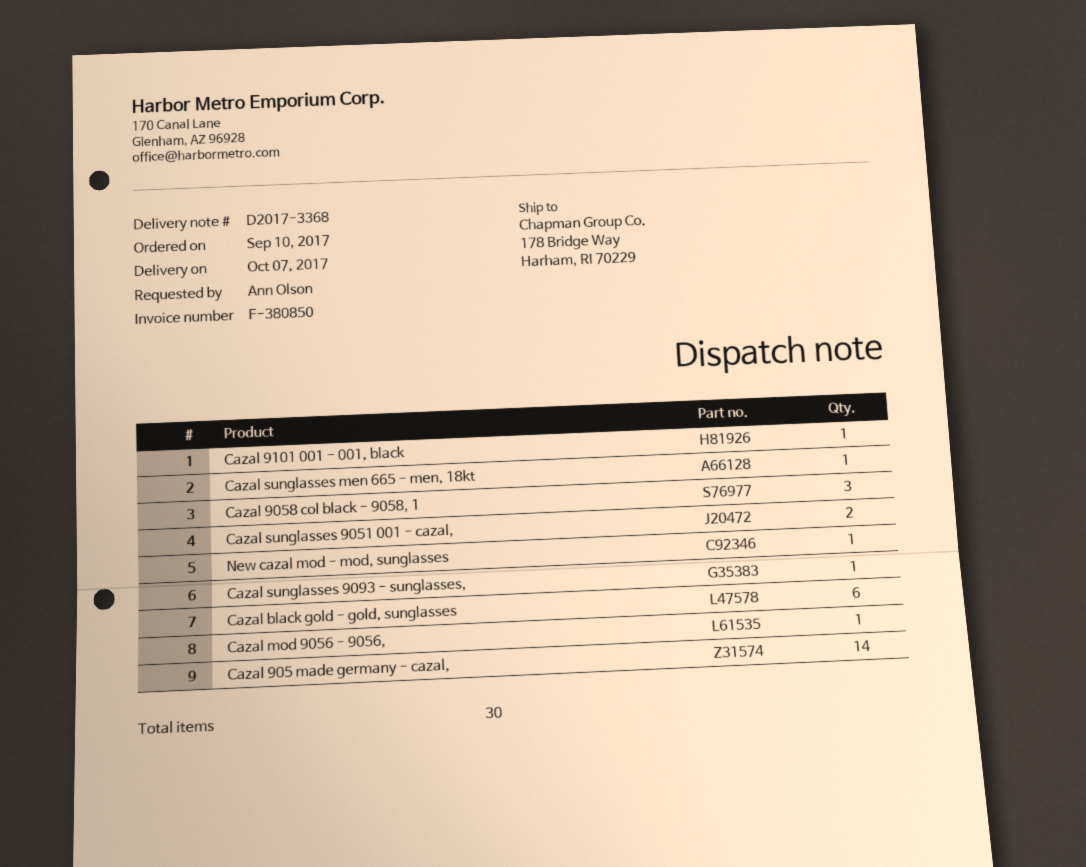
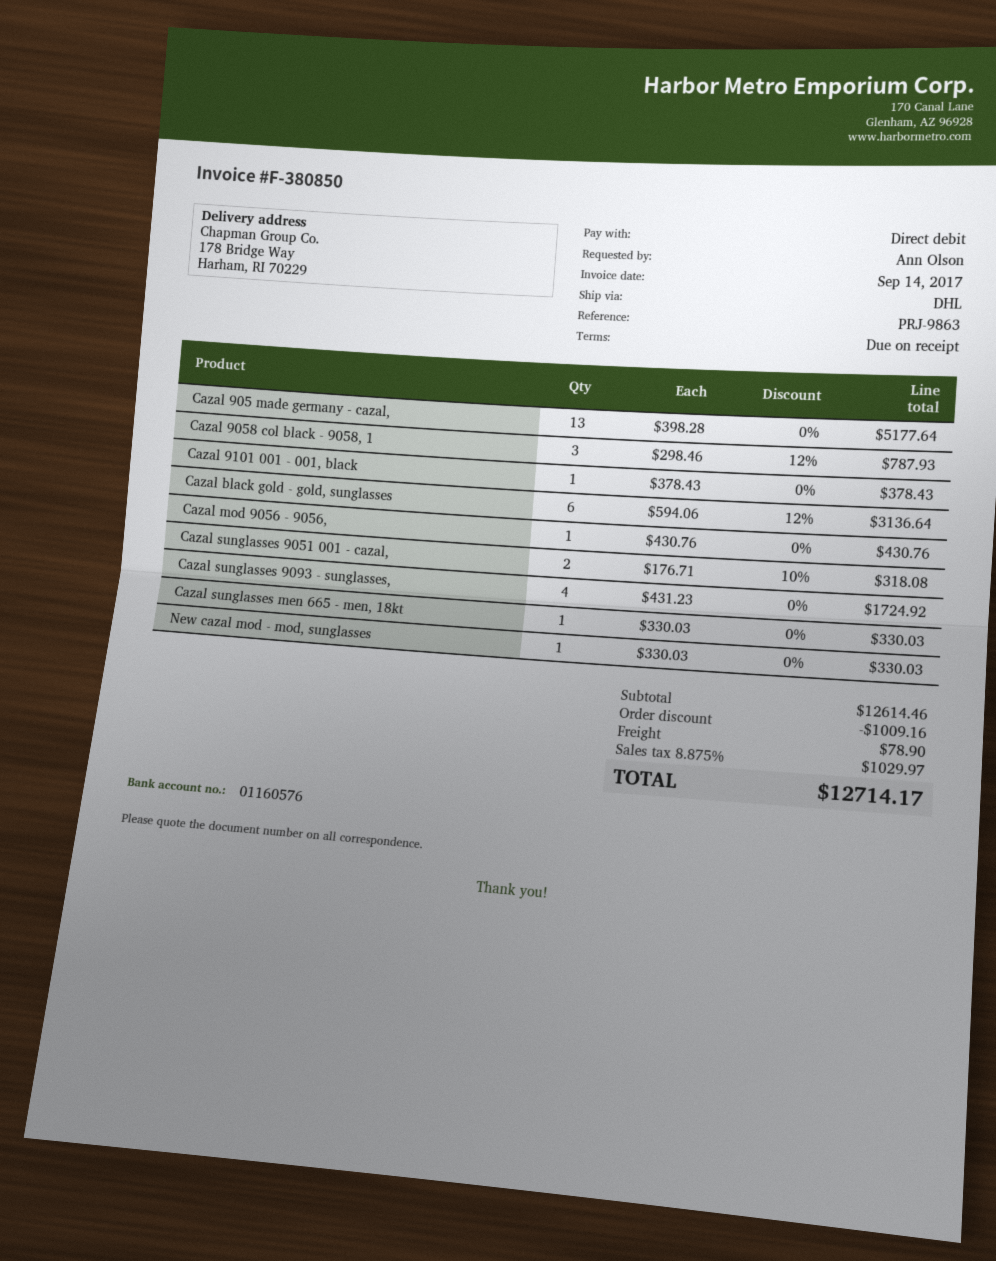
Cazal sunglasses 9093 - sunglasses,: 1 -> 4
Cazal 905 made germany - cazal,: 14 -> 13

